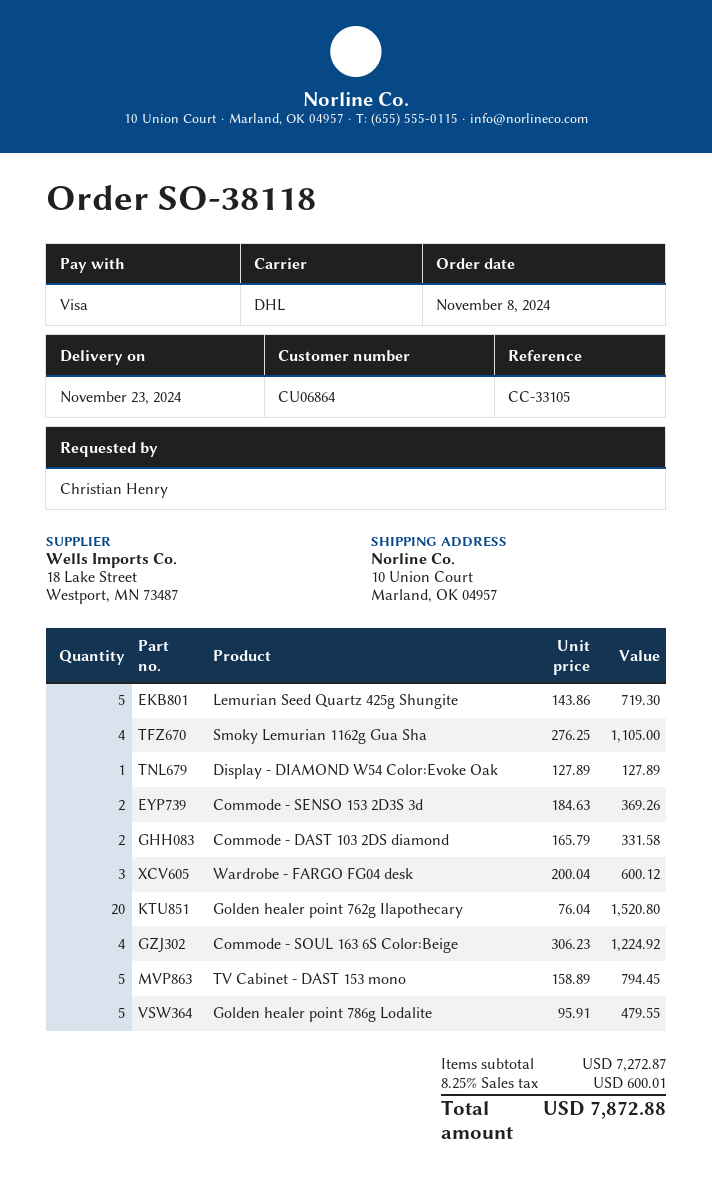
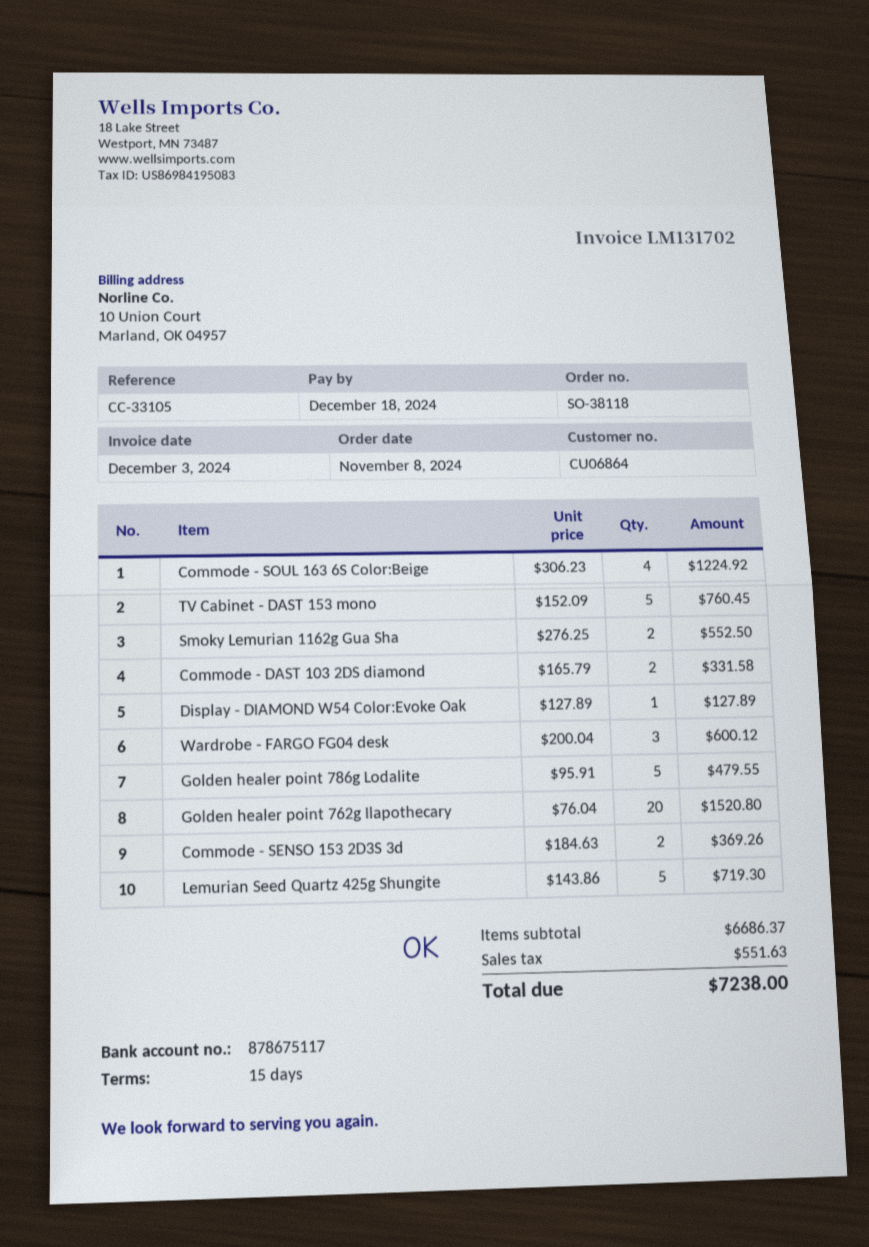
Smoky Lemurian 1162g Gua Sha: 4 x 276.25 = 1105.00 -> 2 x 276.25 = 552.50
TV Cabinet - DAST 153 mono: 5 x 158.89 = 794.45 -> 5 x 152.09 = 760.45
subtotal: 7272.87 -> 6686.37
tax: 600.01 -> 551.63
total: 7872.88 -> 7238.00

